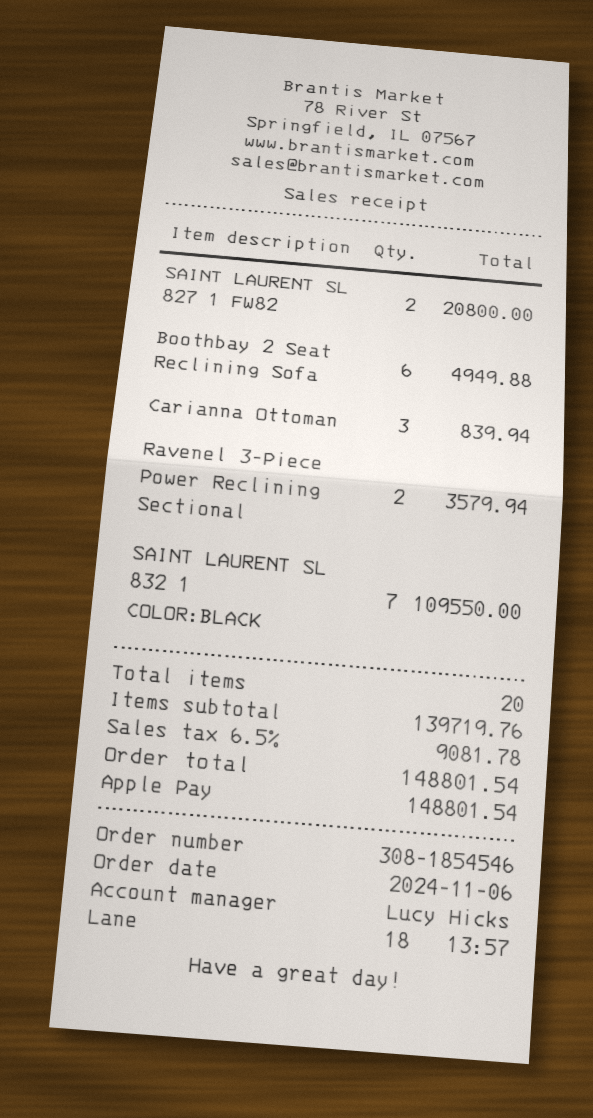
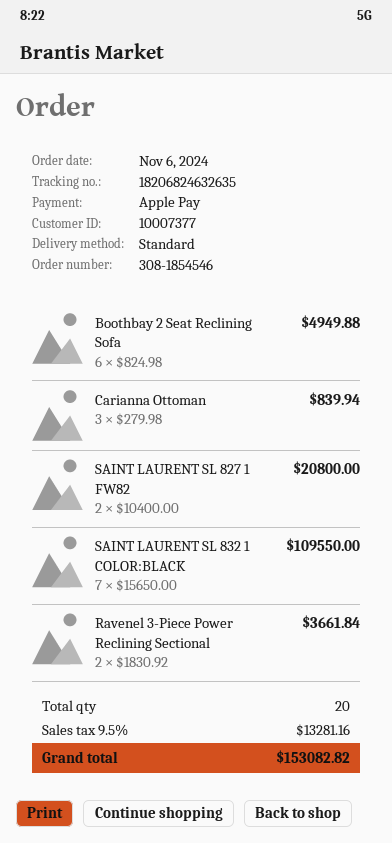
Ravenel 3-Piece Power Reclining Sectional: 2 for 3579.94 -> 2 for 3661.84
tax: 6.5% = 9081.78 -> 9.5% = 13281.16
total: 148801.54 -> 153082.82

